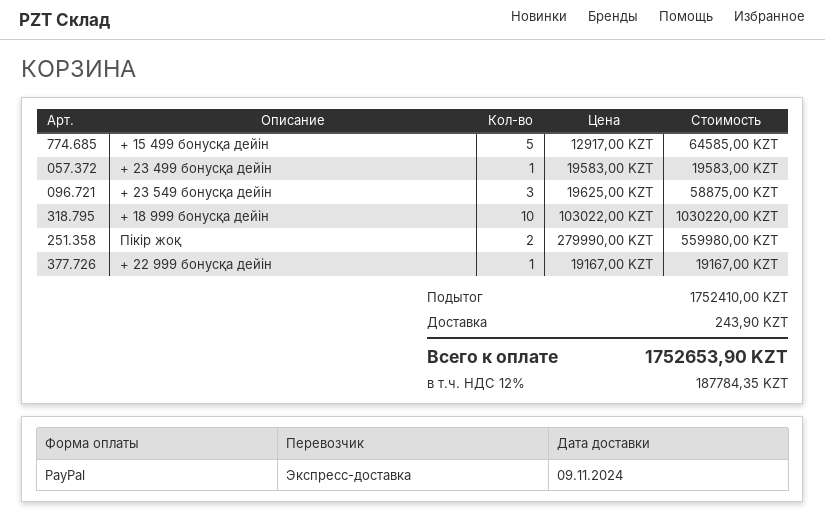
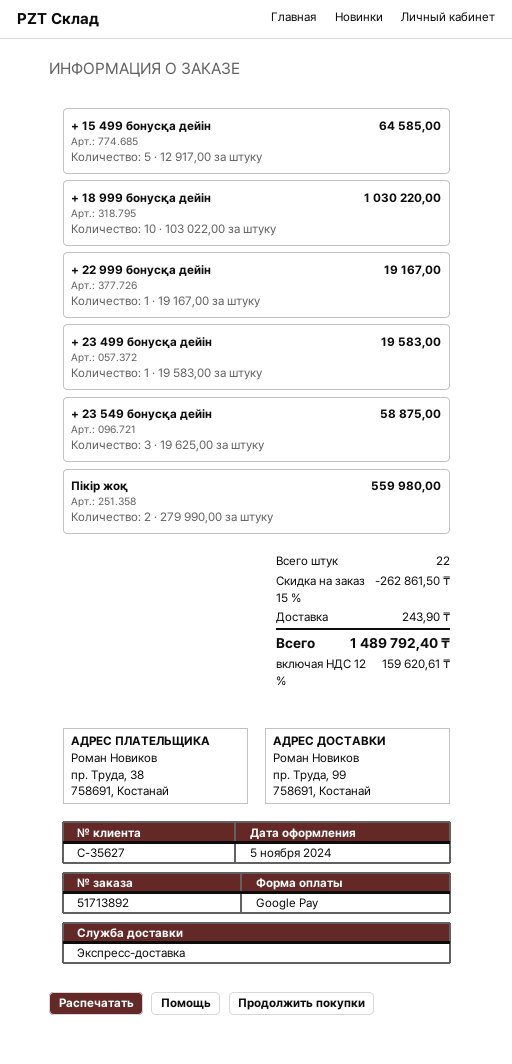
payment method: PayPal -> Google Pay
discount: none -> 15% = 262861.50
tax: 12% = 187784.35 -> 12% = 159620.61
total: 1752653.90 -> 1489792.40

